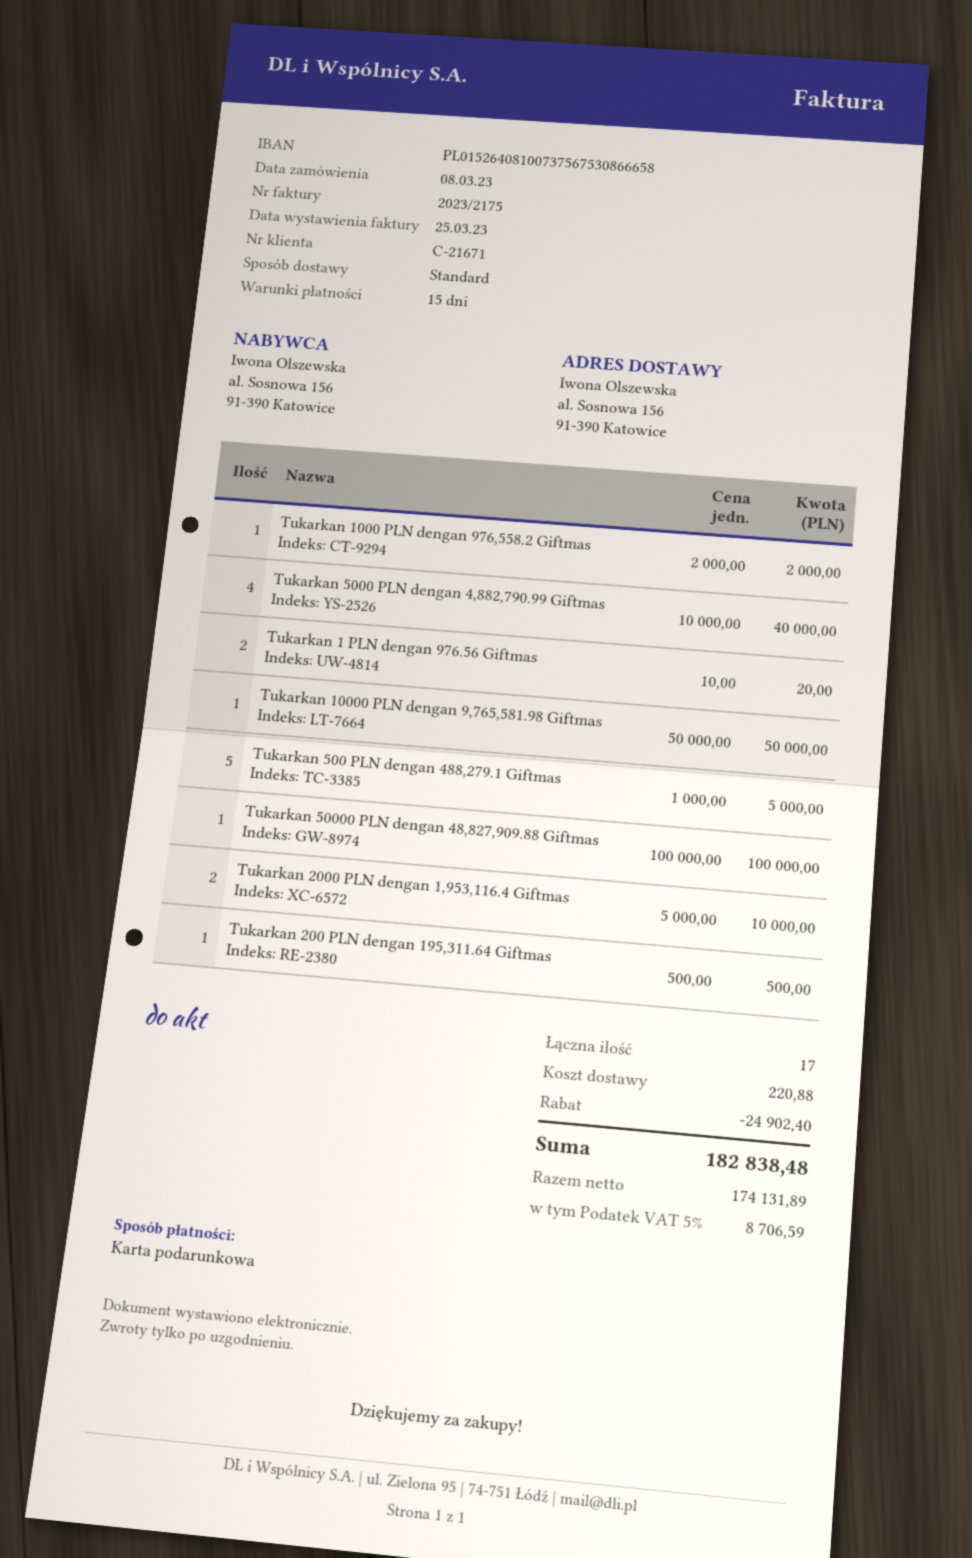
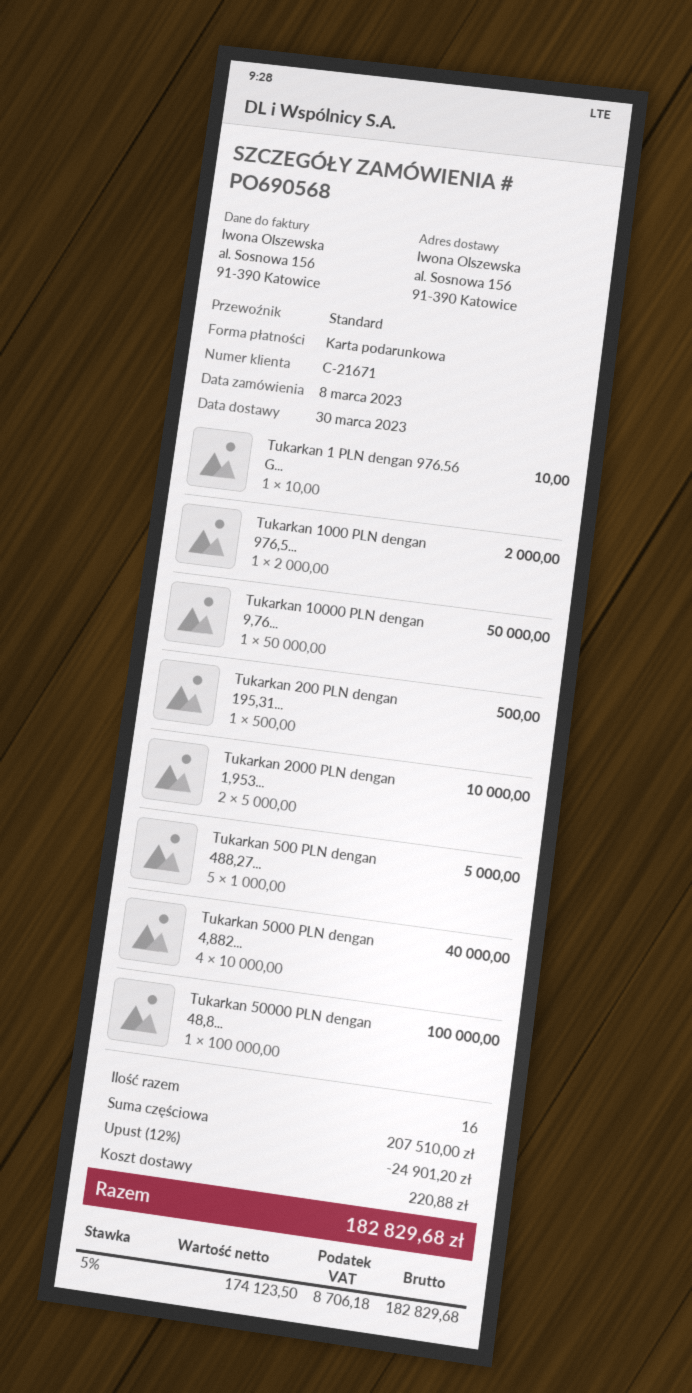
Tukarkan 1 PLN dengan 976.56 Giftmas: 2 x 10.00 = 20.00 -> 1 x 10.00 = 10.00
total quantity: 17 -> 16
discount: 24902.40 -> 24901.20
net: 174131.89 -> 174123.50
tax: 5% = 8706.59 -> 5% = 8706.18
total: 182838.48 -> 182829.68

